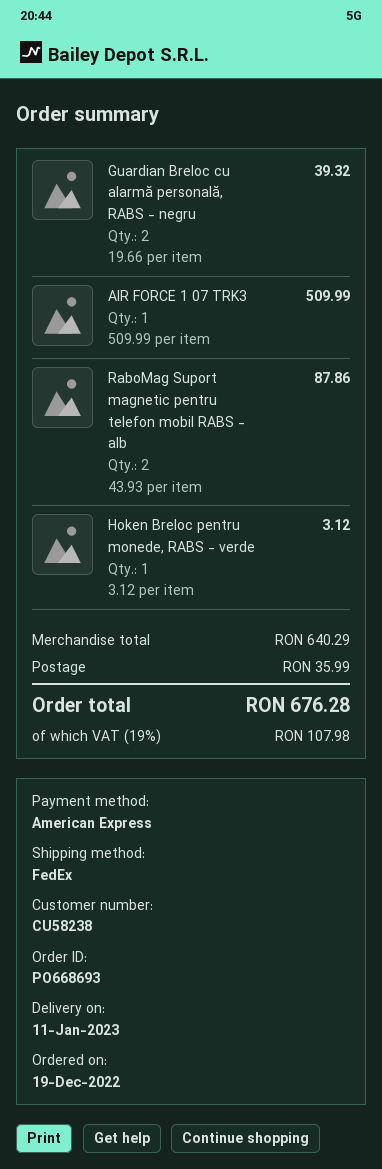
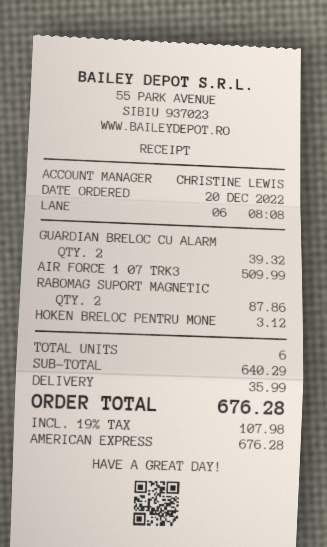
order date: 2022-12-19 -> 2022-12-20

